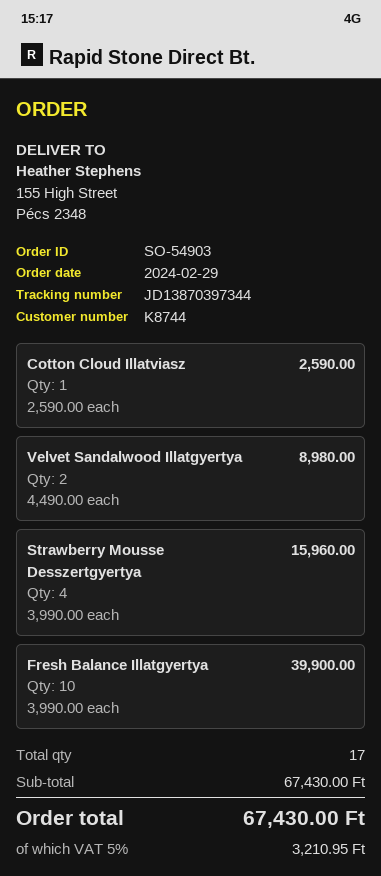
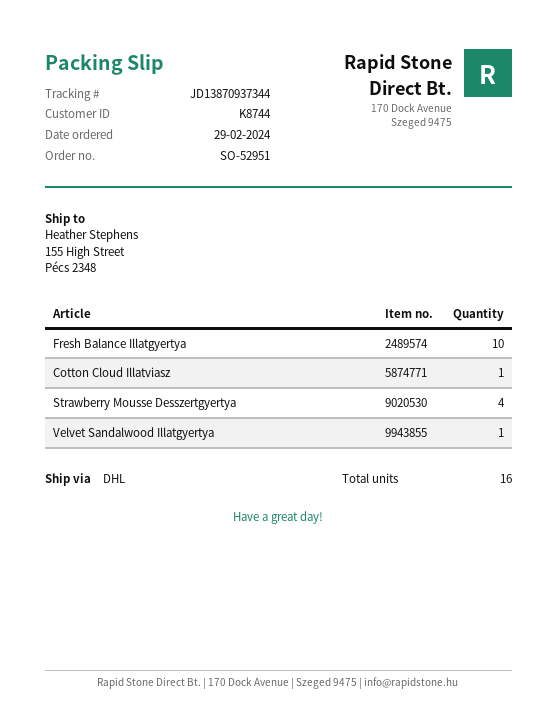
order number: SO-54903 -> SO-52951
tracking number: JD13870397344 -> JD13870937344
Velvet Sandalwood Illatgyertya: 2 -> 1
total quantity: 17 -> 16

